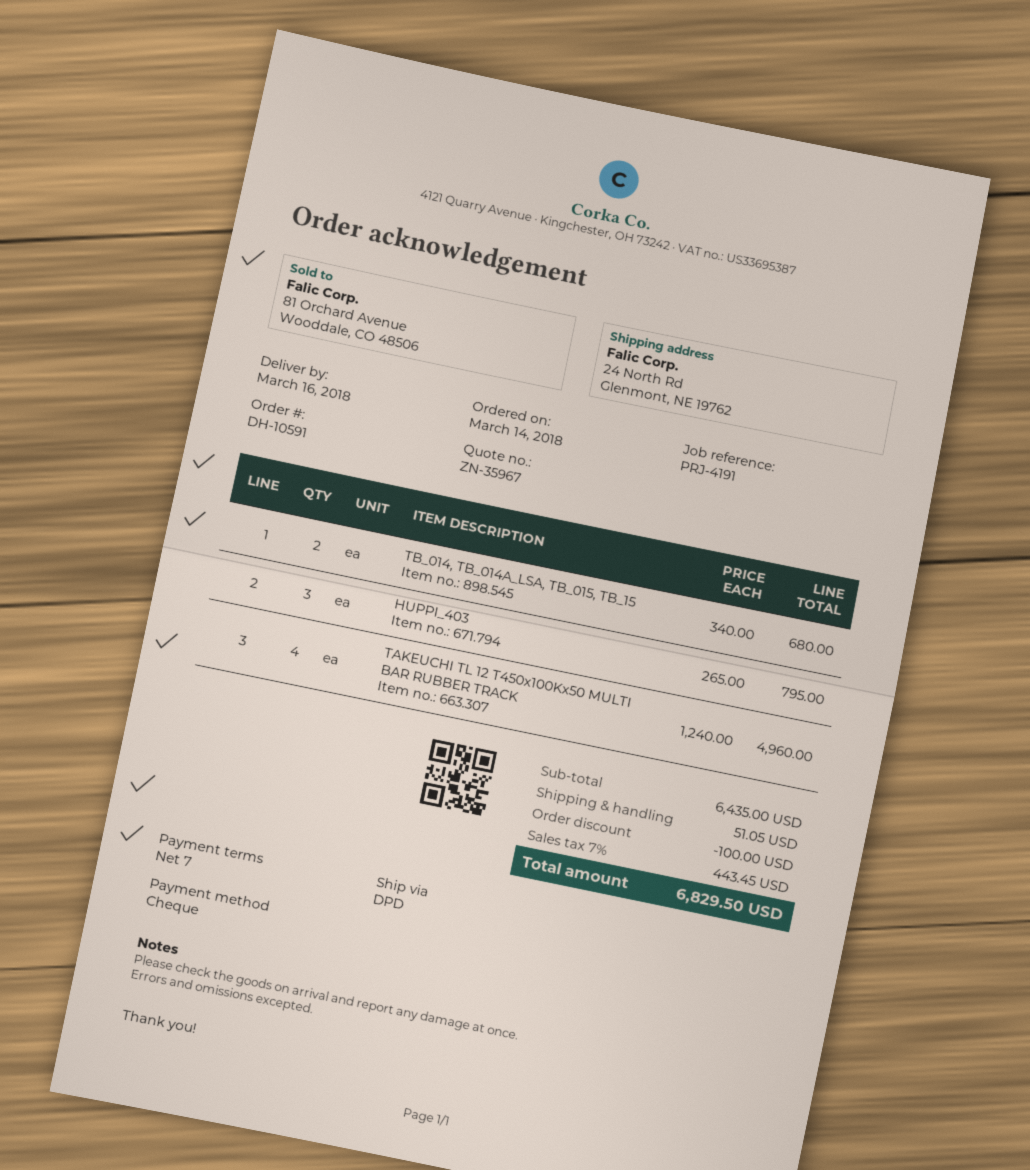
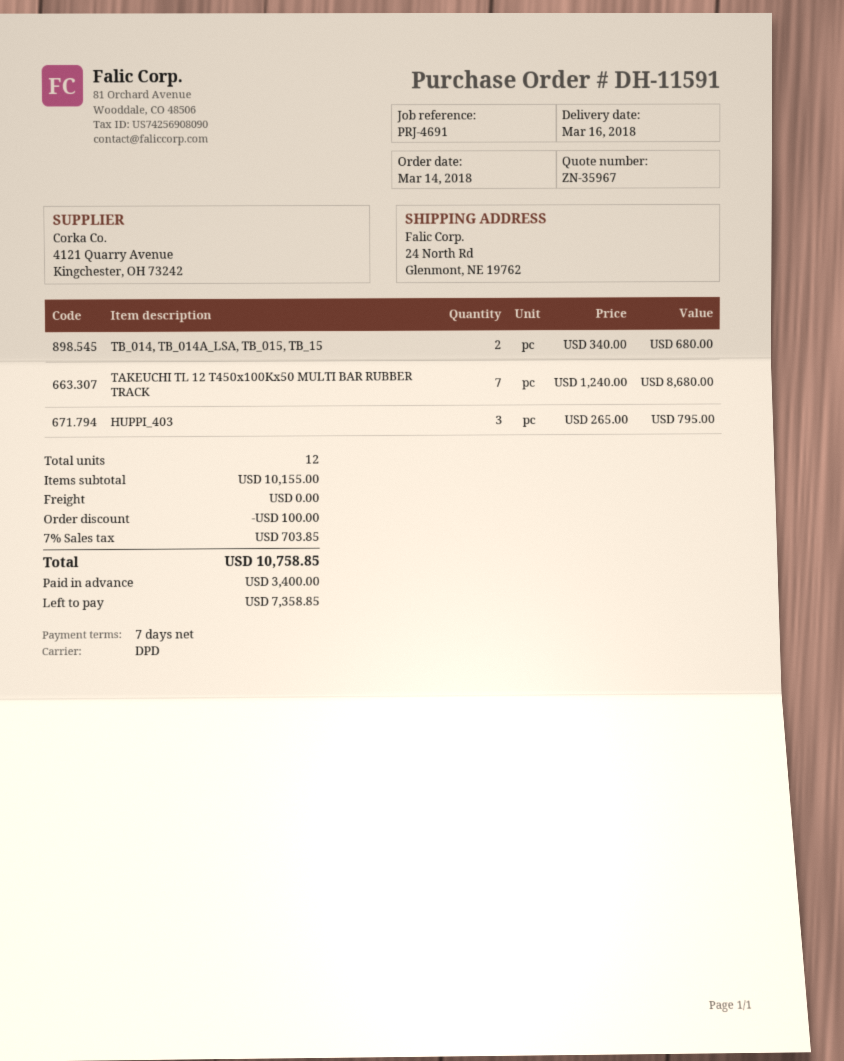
order number: DH-10591 -> DH-11591
reference: PRJ-4191 -> PRJ-4691
TAKEUCHI TL 12 T450x100Kx50 MULTI BAR RUBBER TRACK: 4 x 1240.00 = 4960.00 -> 7 x 1240.00 = 8680.00
subtotal: 6435.00 -> 10155.00
shipping: 51.05 -> 0.00
tax: 7% = 443.45 -> 7% = 703.85
total: 6829.50 -> 10758.85

